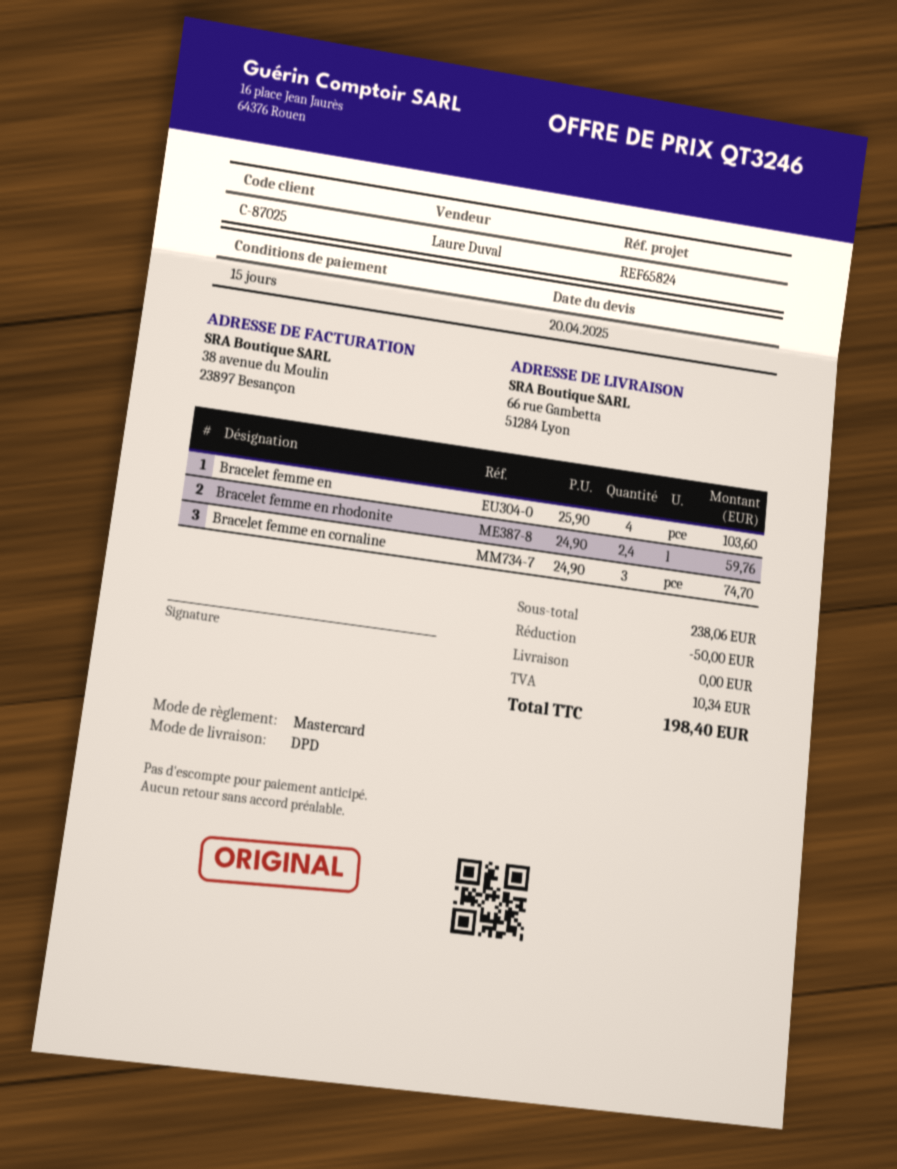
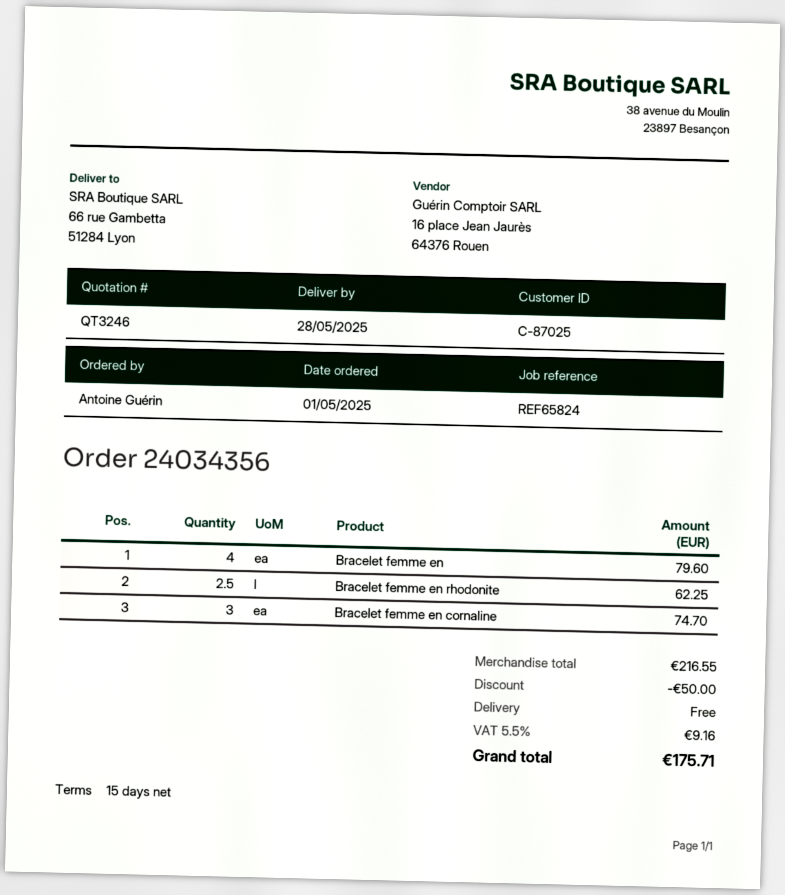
Bracelet femme en: 4 for 103.60 -> 4 for 79.60
Bracelet femme en rhodonite: 2.4 for 59.76 -> 2.5 for 62.25
subtotal: 238.06 -> 216.55
tax: 10.34 -> 9.16
total: 198.40 -> 175.71

